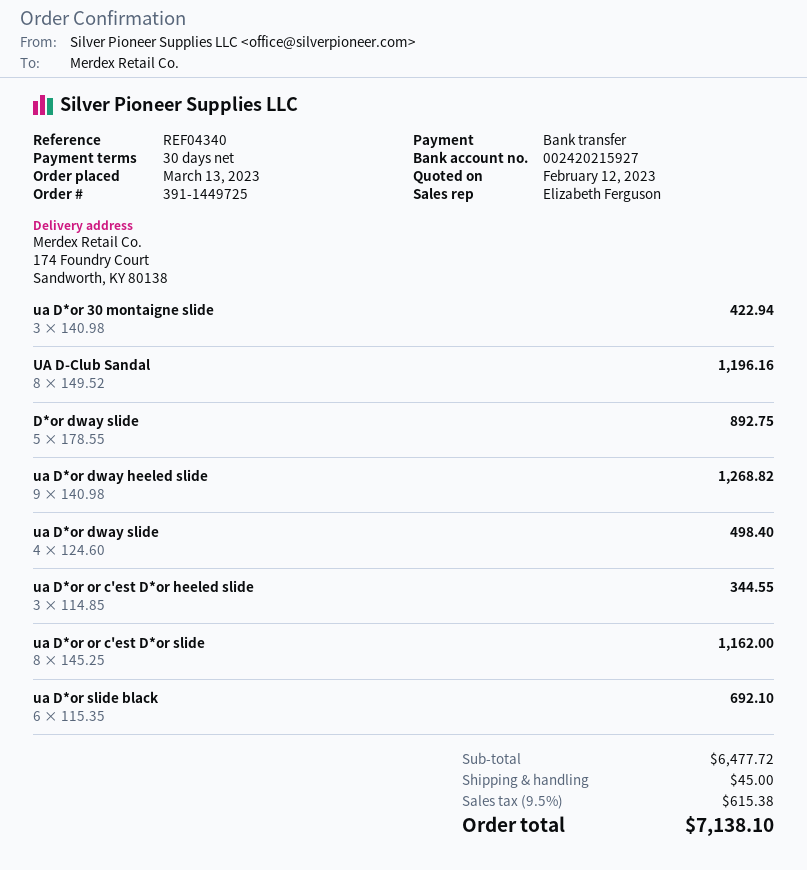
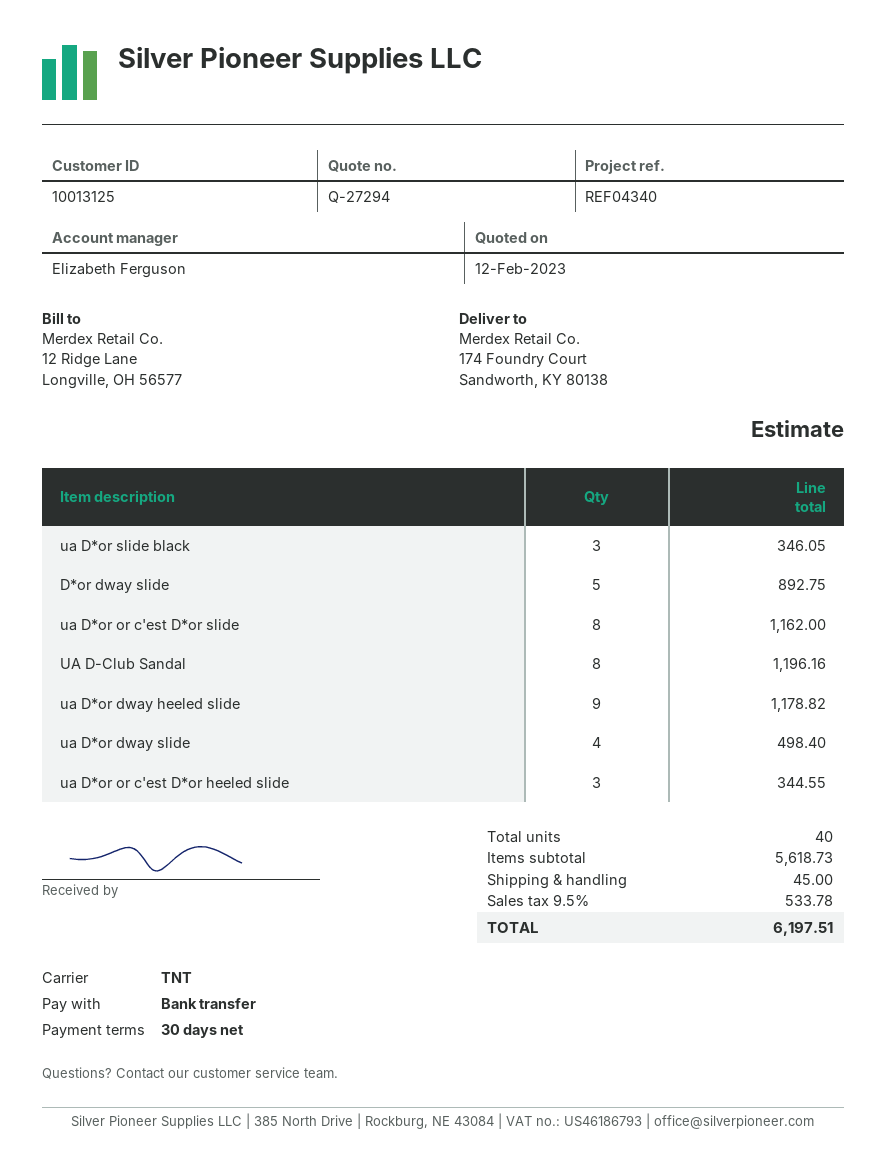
ua D*or 30 montaigne slide: 3 for 422.94 -> none
ua D*or dway heeled slide: 9 for 1268.82 -> 9 for 1178.82
ua D*or slide black: 6 for 692.10 -> 3 for 346.05
subtotal: 6477.72 -> 5618.73
tax: 9.5% = 615.38 -> 9.5% = 533.78
total: 7138.10 -> 6197.51

